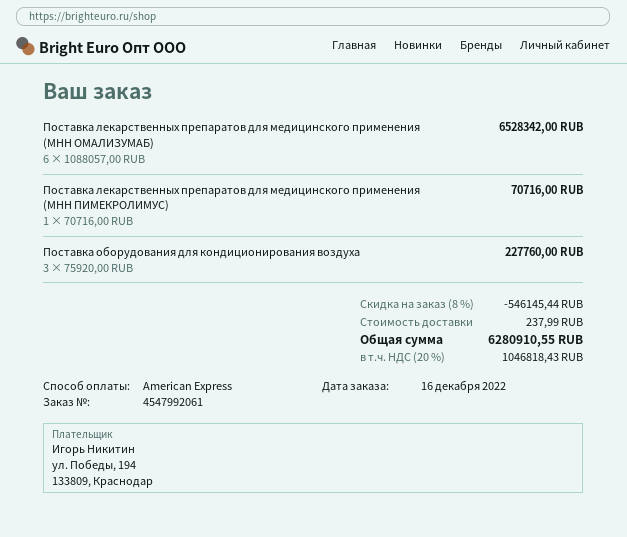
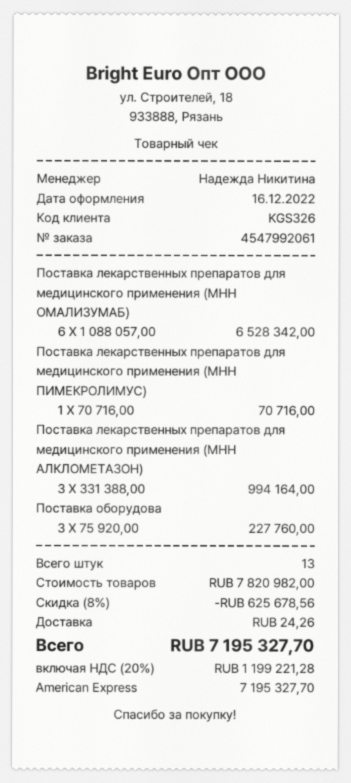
Поставка лекарственных препаратов для медицинского применения (МНН АЛКЛОМЕТАЗОН): none -> 3 x 331388.00 = 994164.00
discount: 8% = 546145.44 -> 8% = 625678.56
shipping: 237.99 -> 24.26
tax: 20% = 1046818.43 -> 20% = 1199221.28
total: 6280910.55 -> 7195327.70

